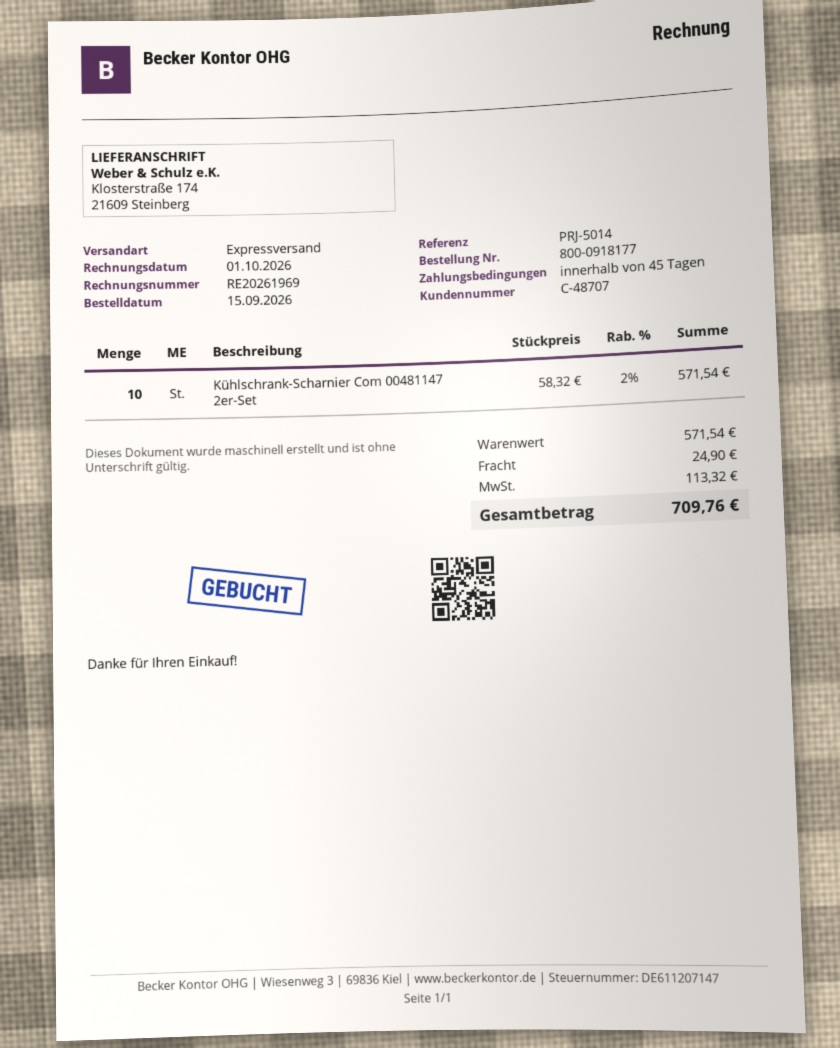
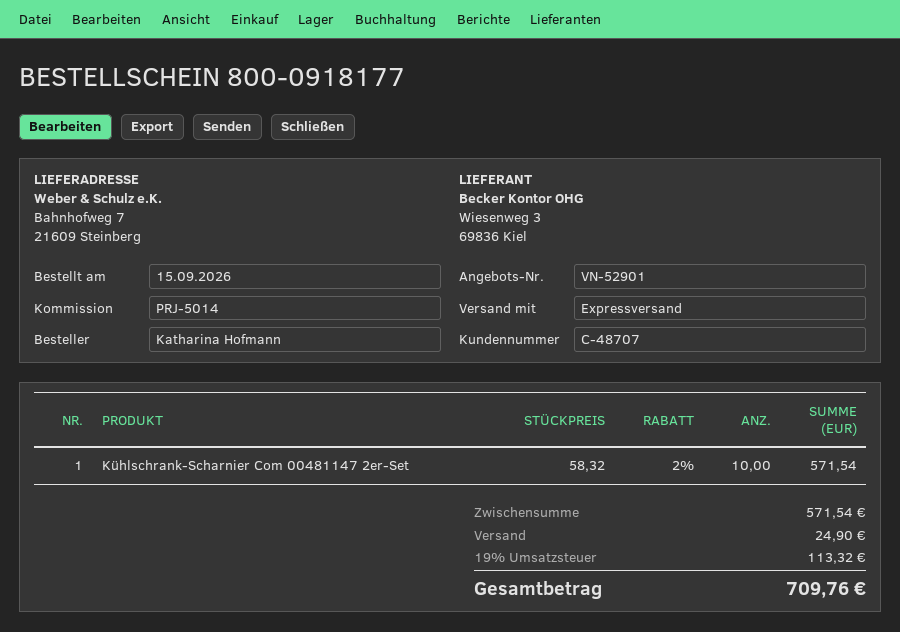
ship to: Klosterstraße 174, 21609 Steinberg -> Bahnhofweg 7, 21609 Steinberg

